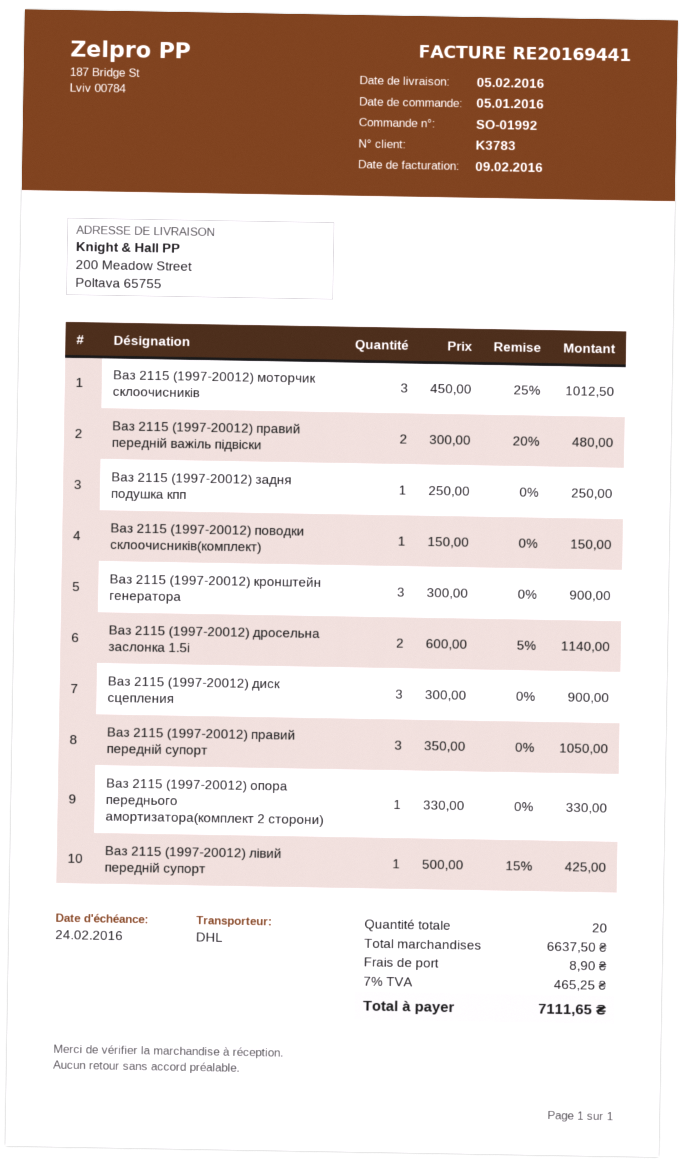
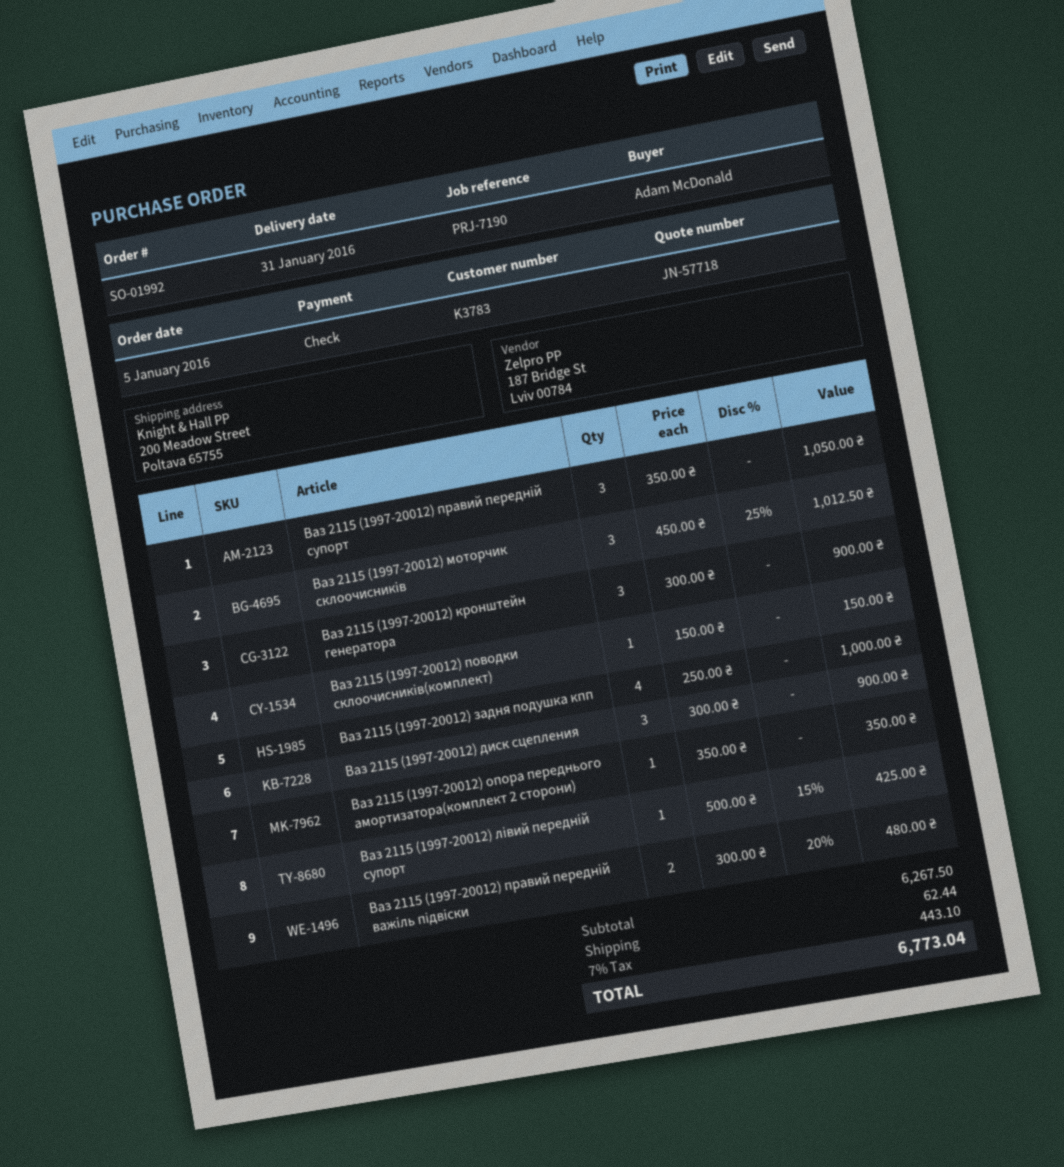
delivery date: 2016-02-05 -> 2016-01-31
Ваз 2115 (1997-20012) задня подушка кпп: 1 x 250.00 = 250.00 -> 4 x 250.00 = 1000.00
Ваз 2115 (1997-20012) дросельна заслонка 1.5і: 2 x 600.00 - 5% = 1140.00 -> none
Ваз 2115 (1997-20012) опора переднього амортизатора(комплект 2 сторони): 1 x 330.00 = 330.00 -> 1 x 350.00 = 350.00
subtotal: 6637.50 -> 6267.50
shipping: 8.90 -> 62.44
tax: 7% = 465.25 -> 7% = 443.10
total: 7111.65 -> 6773.04

